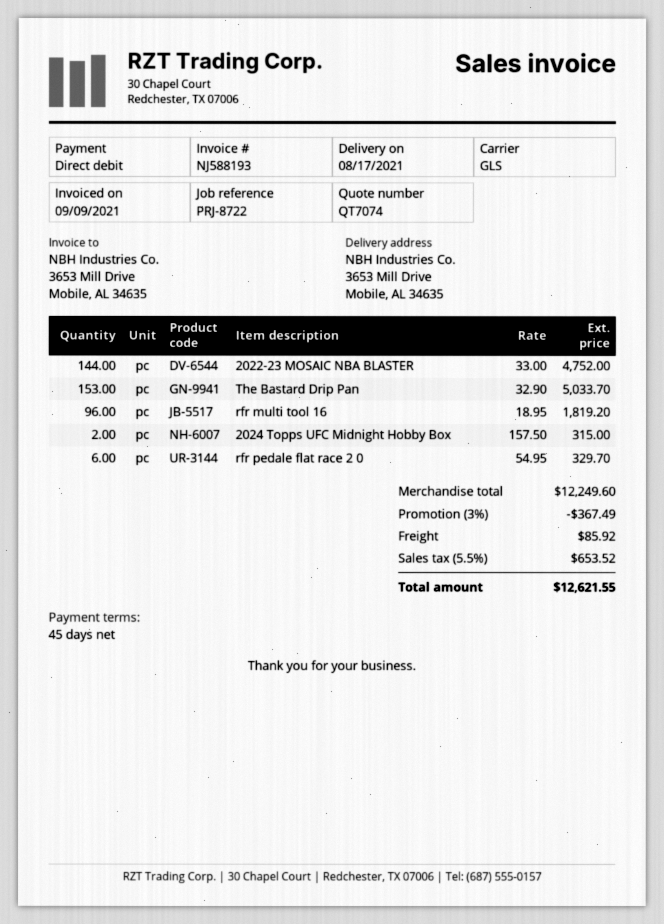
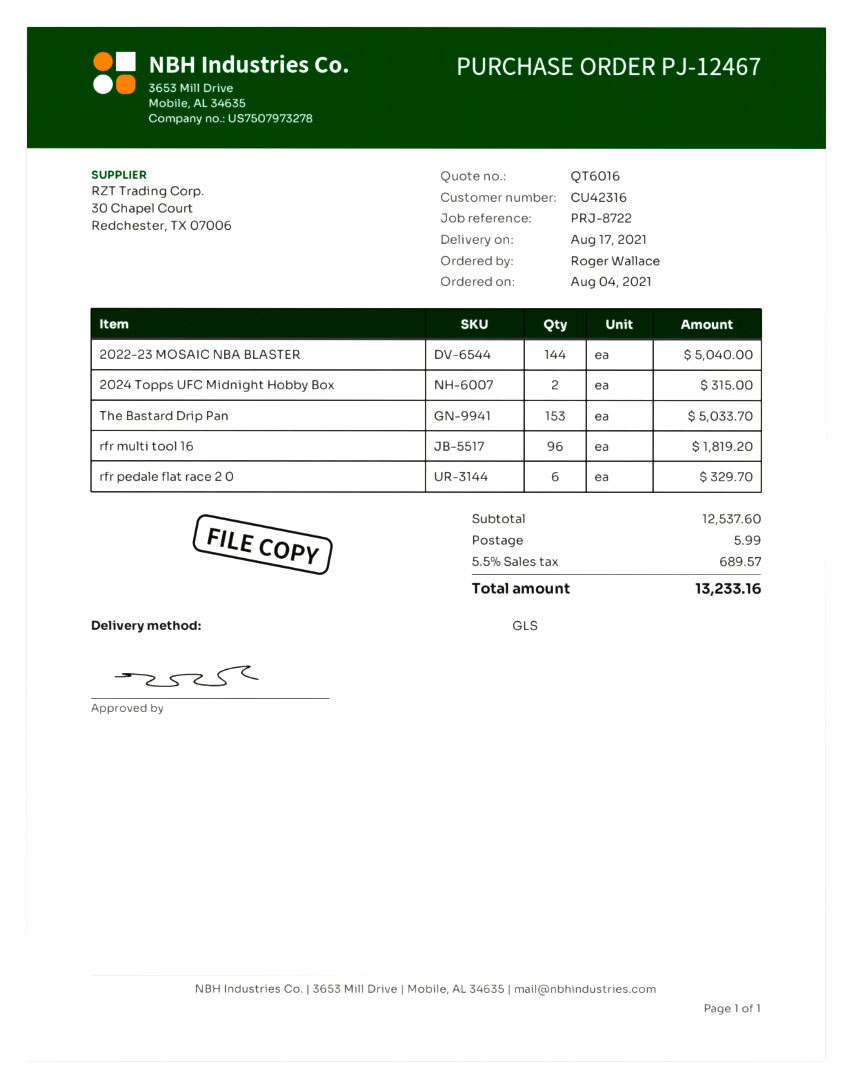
quote number: QT7074 -> QT6016
2022-23 MOSAIC NBA BLASTER: 144 for 4752.00 -> 144 for 5040.00
subtotal: 12249.60 -> 12537.60
discount: 3% = 367.49 -> none
shipping: 85.92 -> 5.99
tax: 5.5% = 653.52 -> 5.5% = 689.57
total: 12621.55 -> 13233.16

